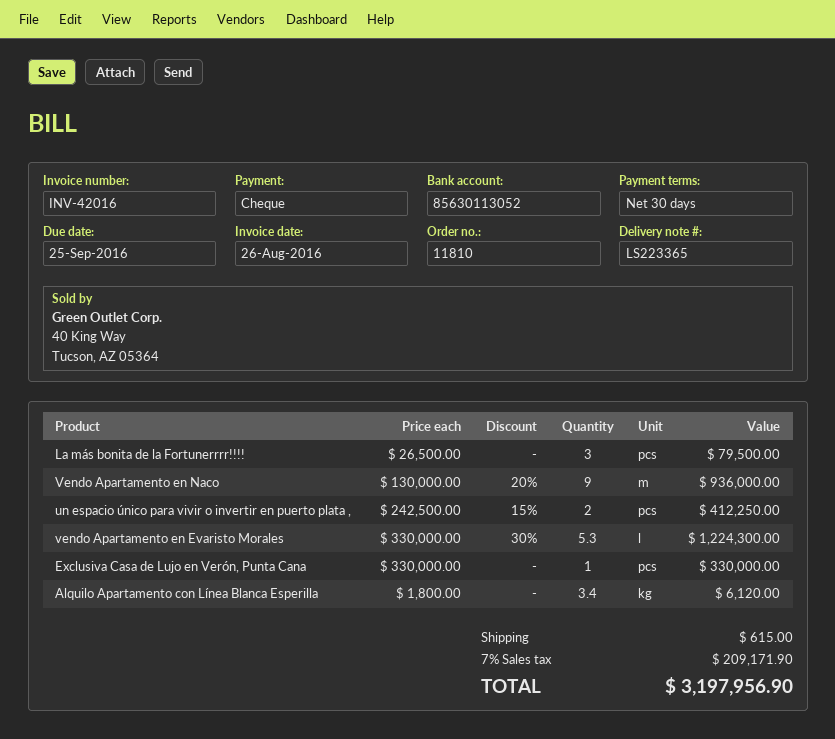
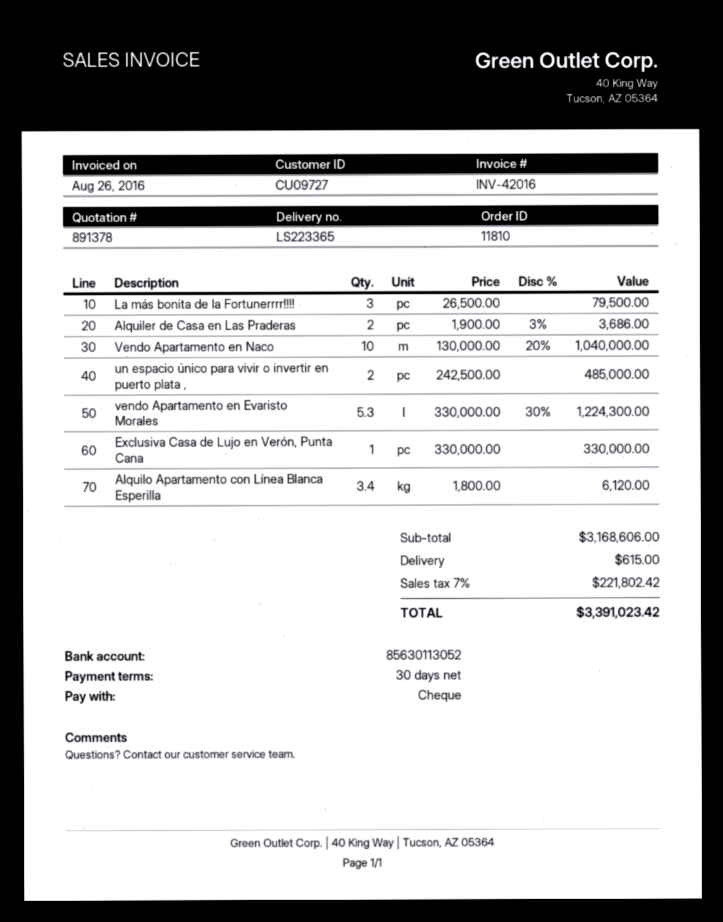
Vendo Apartamento en Naco: 9 x 130000.00 - 20% = 936000.00 -> 10 x 130000.00 - 20% = 1040000.00
un espacio único para vivir o invertir en puerto plata ,: 2 x 242500.00 - 15% = 412250.00 -> 2 x 242500.00 = 485000.00
Alquiler de Casa en Las Praderas: none -> 2 x 1900.00 - 3% = 3686.00
tax: 7% = 209171.90 -> 7% = 221802.42
total: 3197956.90 -> 3391023.42

